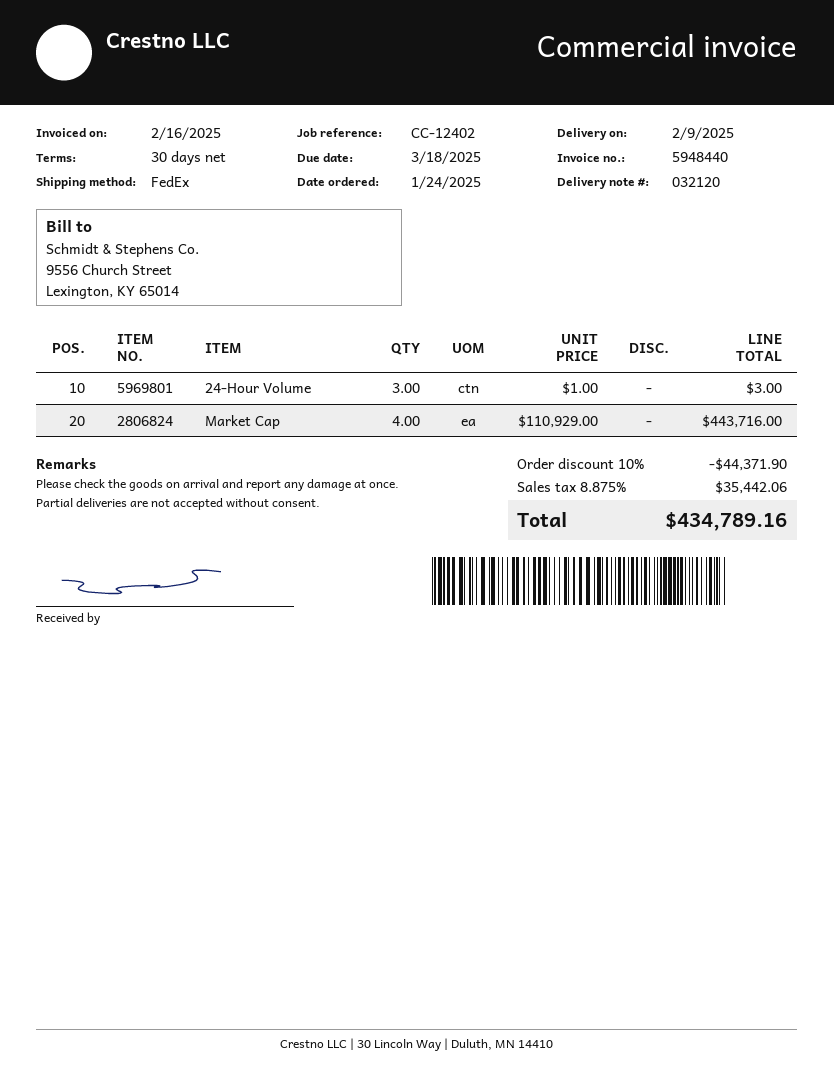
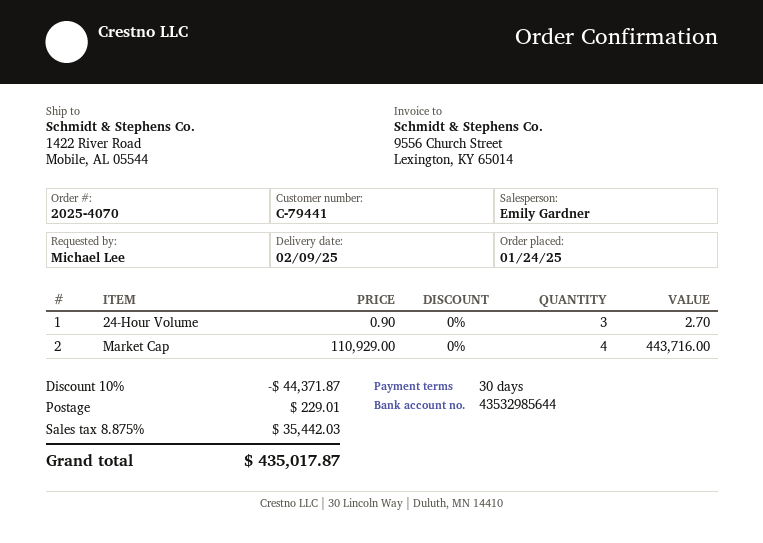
24-Hour Volume: 3 x 1.00 = 3.00 -> 3 x 0.90 = 2.70
discount: 10% = 44371.90 -> 10% = 44371.87
shipping: none -> 229.01
tax: 8.875% = 35442.06 -> 8.875% = 35442.03
total: 434789.16 -> 435017.87

